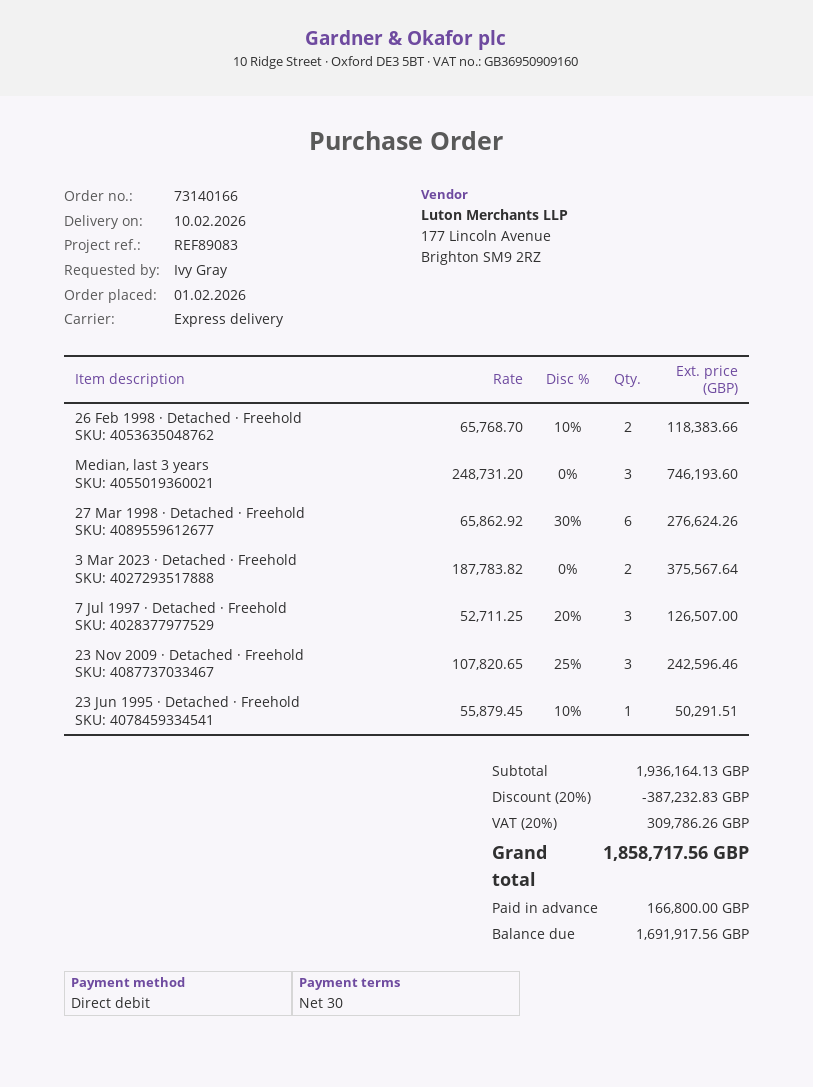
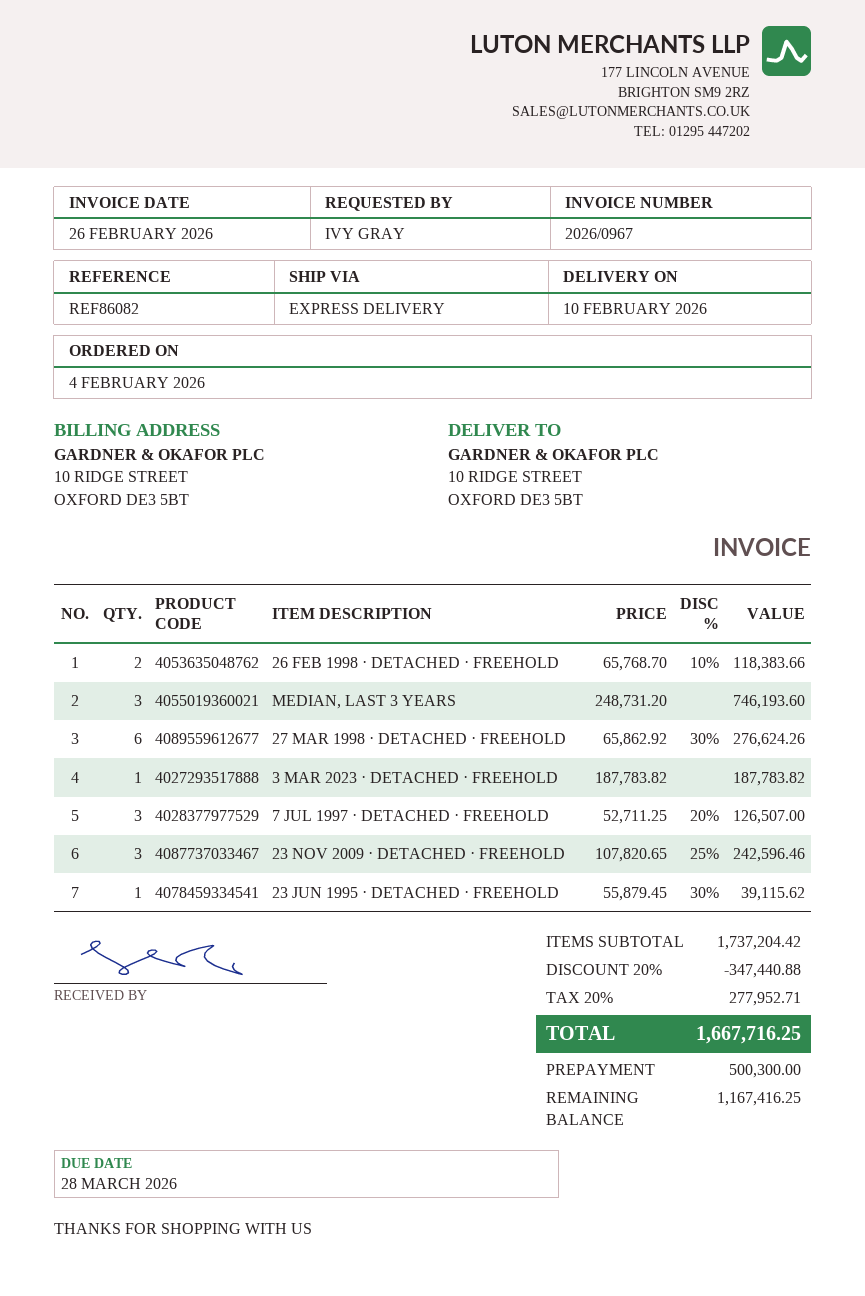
order date: 2026-02-01 -> 2026-02-04
reference: REF89083 -> REF86082
3 Mar 2023 · Detached · Freehold: 2 x 187783.82 = 375567.64 -> 1 x 187783.82 = 187783.82
23 Jun 1995 · Detached · Freehold: 1 x 55879.45 - 10% = 50291.51 -> 1 x 55879.45 - 30% = 39115.62
subtotal: 1936164.13 -> 1737204.42
discount: 20% = 387232.83 -> 20% = 347440.88
tax: 20% = 309786.26 -> 20% = 277952.71
total: 1858717.56 -> 1667716.25
deposit: 166800.00 -> 500300.00
balance: 1691917.56 -> 1167416.25

